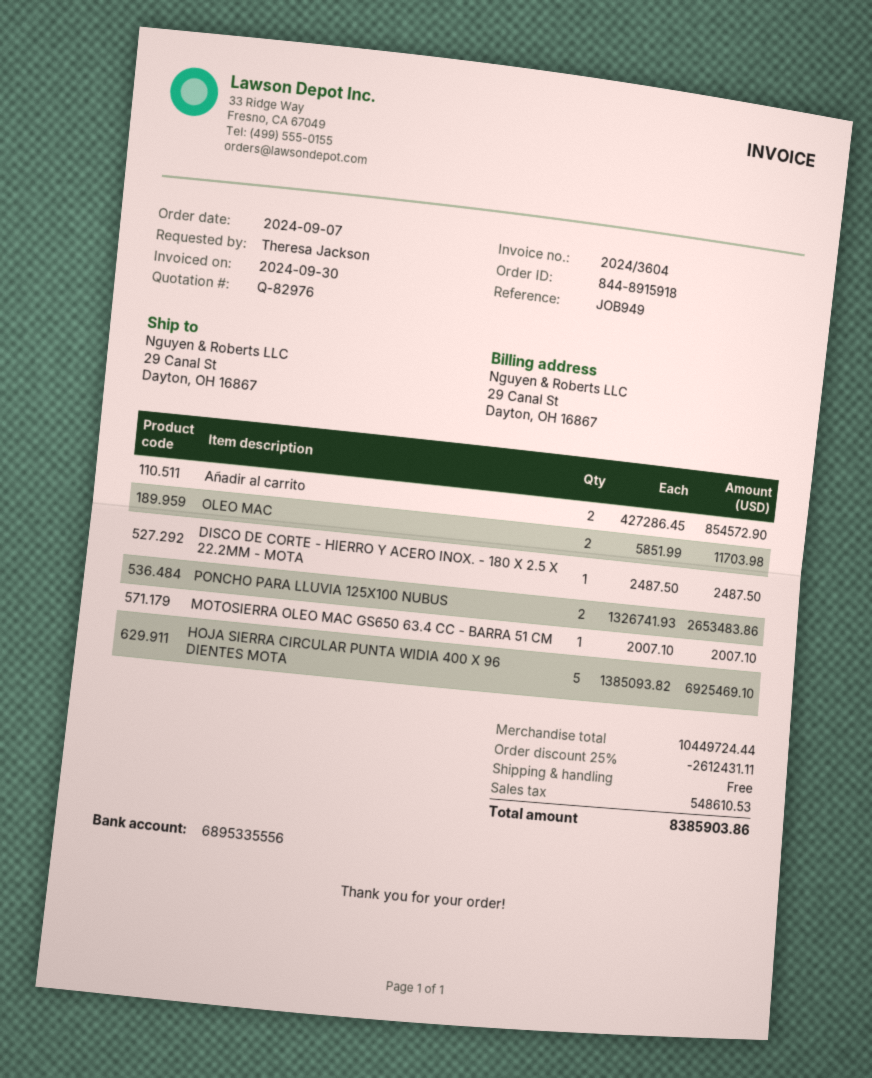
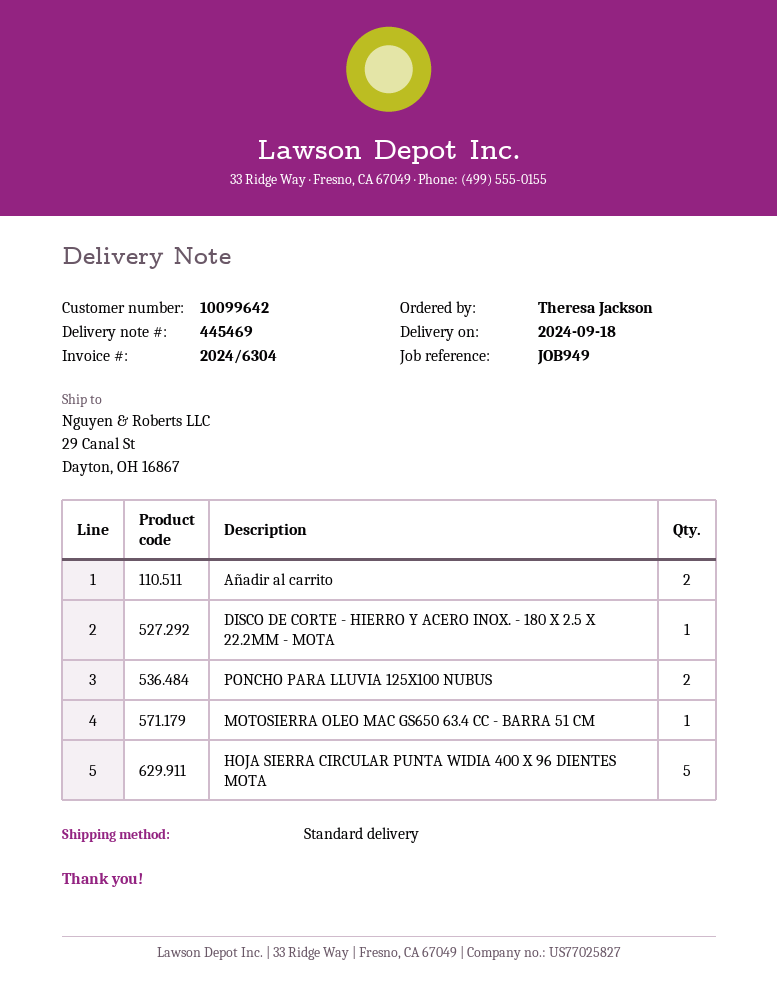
invoice number: 2024/3604 -> 2024/6304
OLEO MAC: 2 -> none

